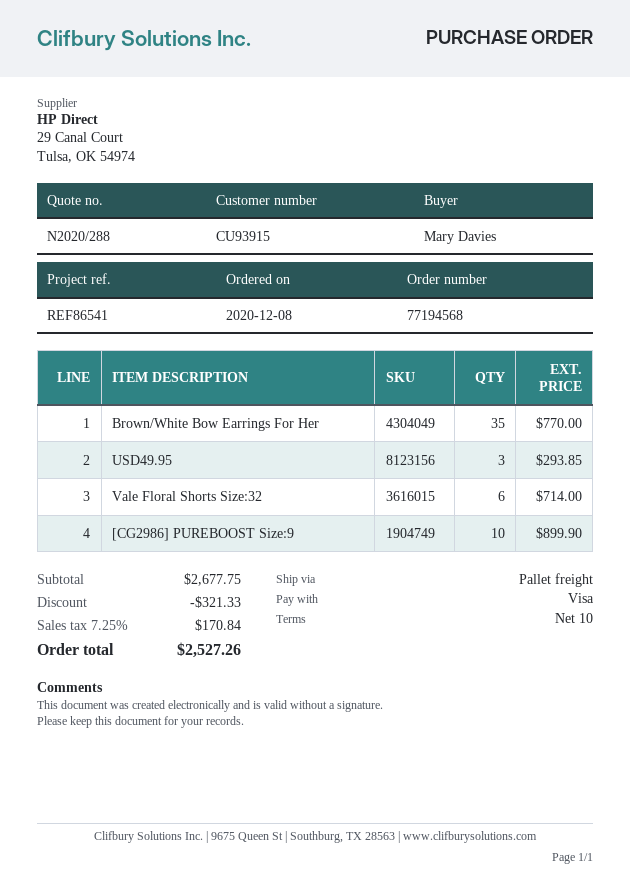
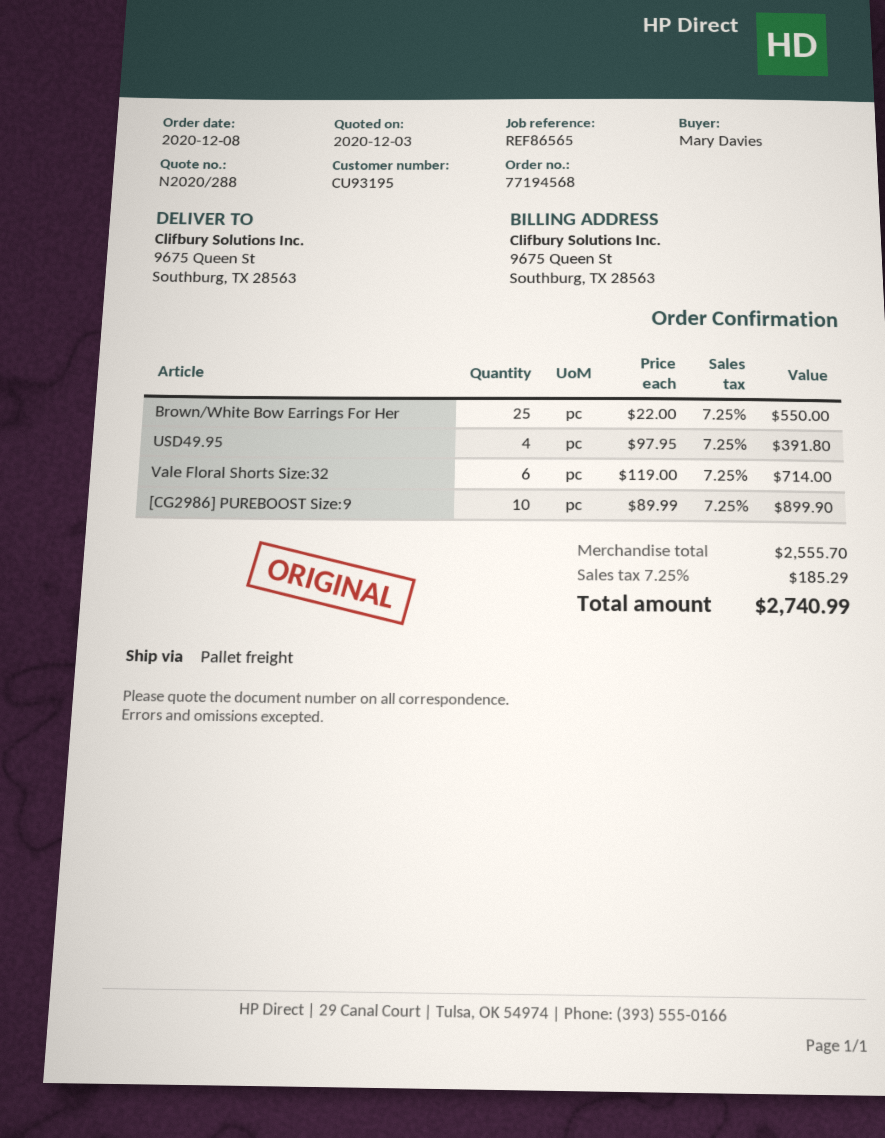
customer number: CU93915 -> CU93195
reference: REF86541 -> REF86565
Brown/White Bow Earrings For Her: 35 for 770.00 -> 25 for 550.00
USD49.95: 3 for 293.85 -> 4 for 391.80
subtotal: 2677.75 -> 2555.70
discount: 321.33 -> none
tax: 7.25% = 170.84 -> 7.25% = 185.29
total: 2527.26 -> 2740.99

